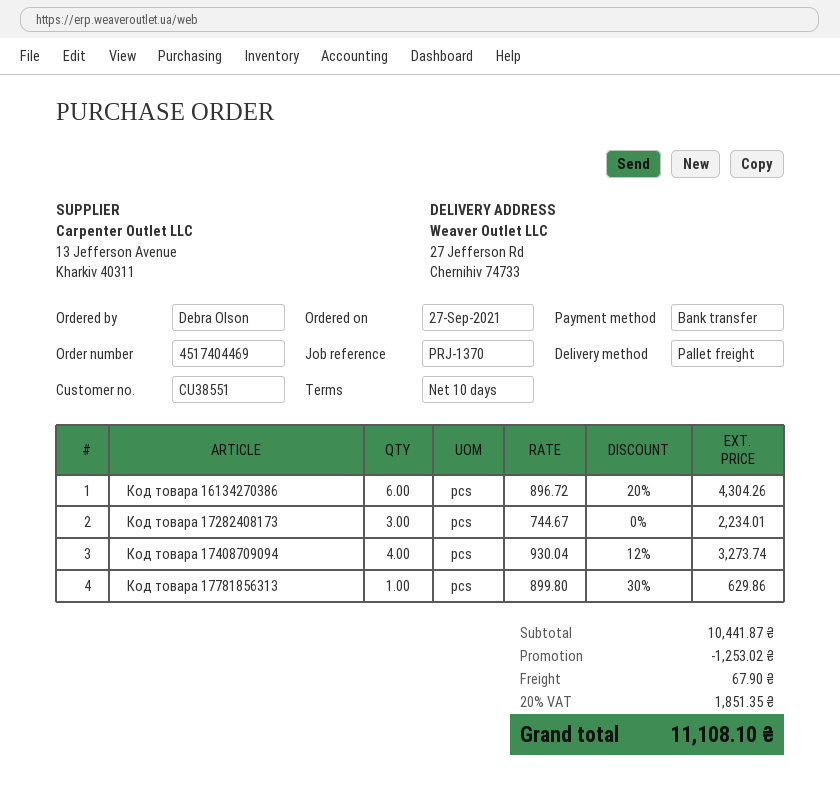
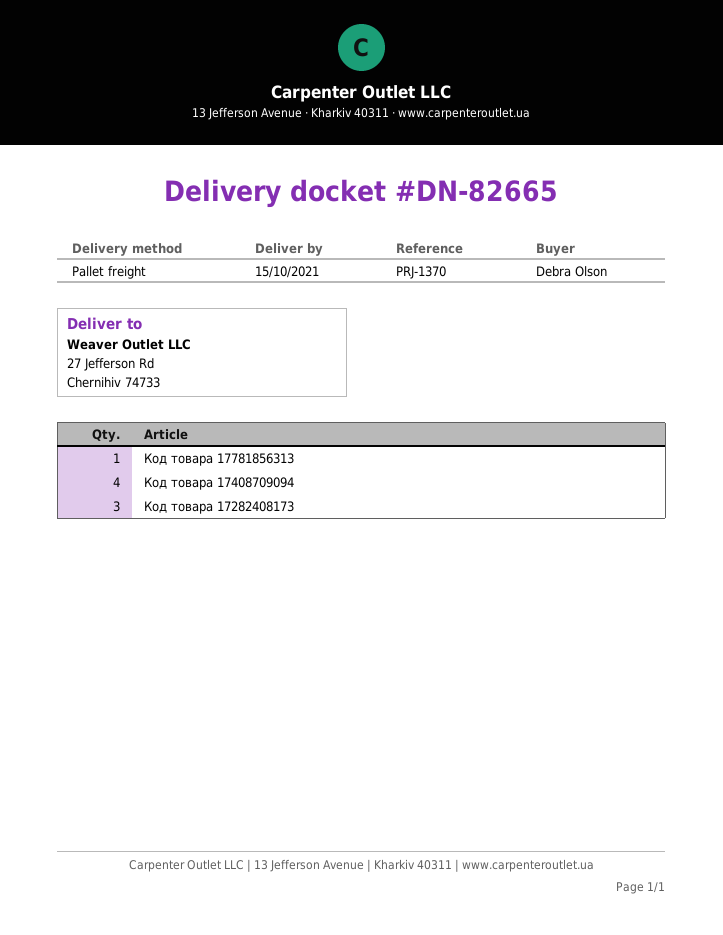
Код товара 16134270386: 6 -> none

